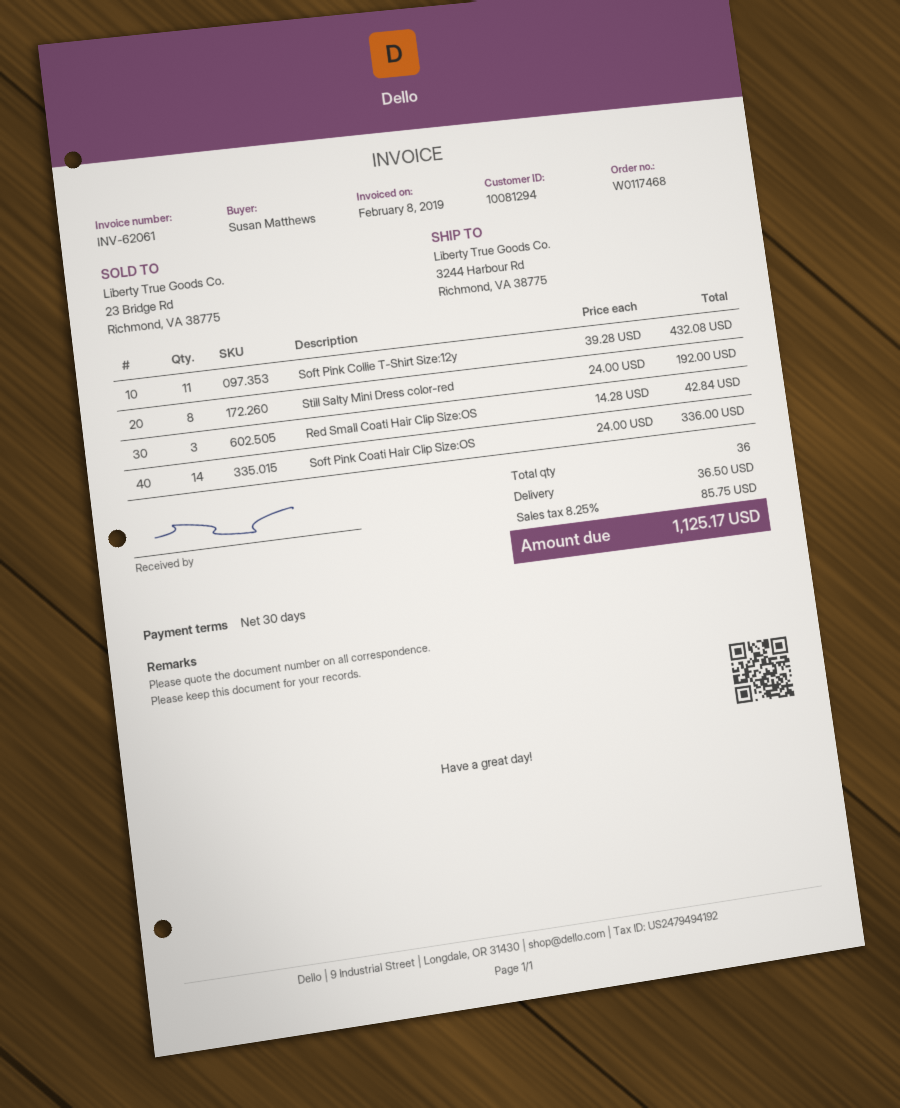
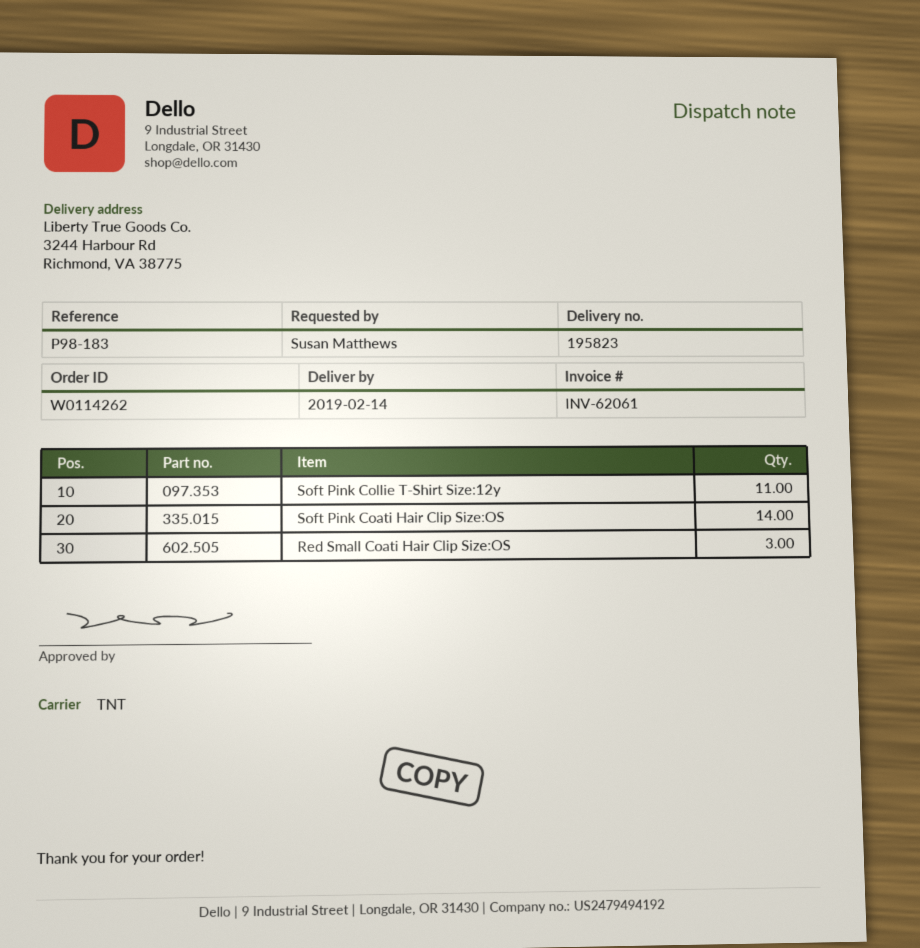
order number: W0117468 -> W0114262
Still Salty Mini Dress color-red: 8 -> none

